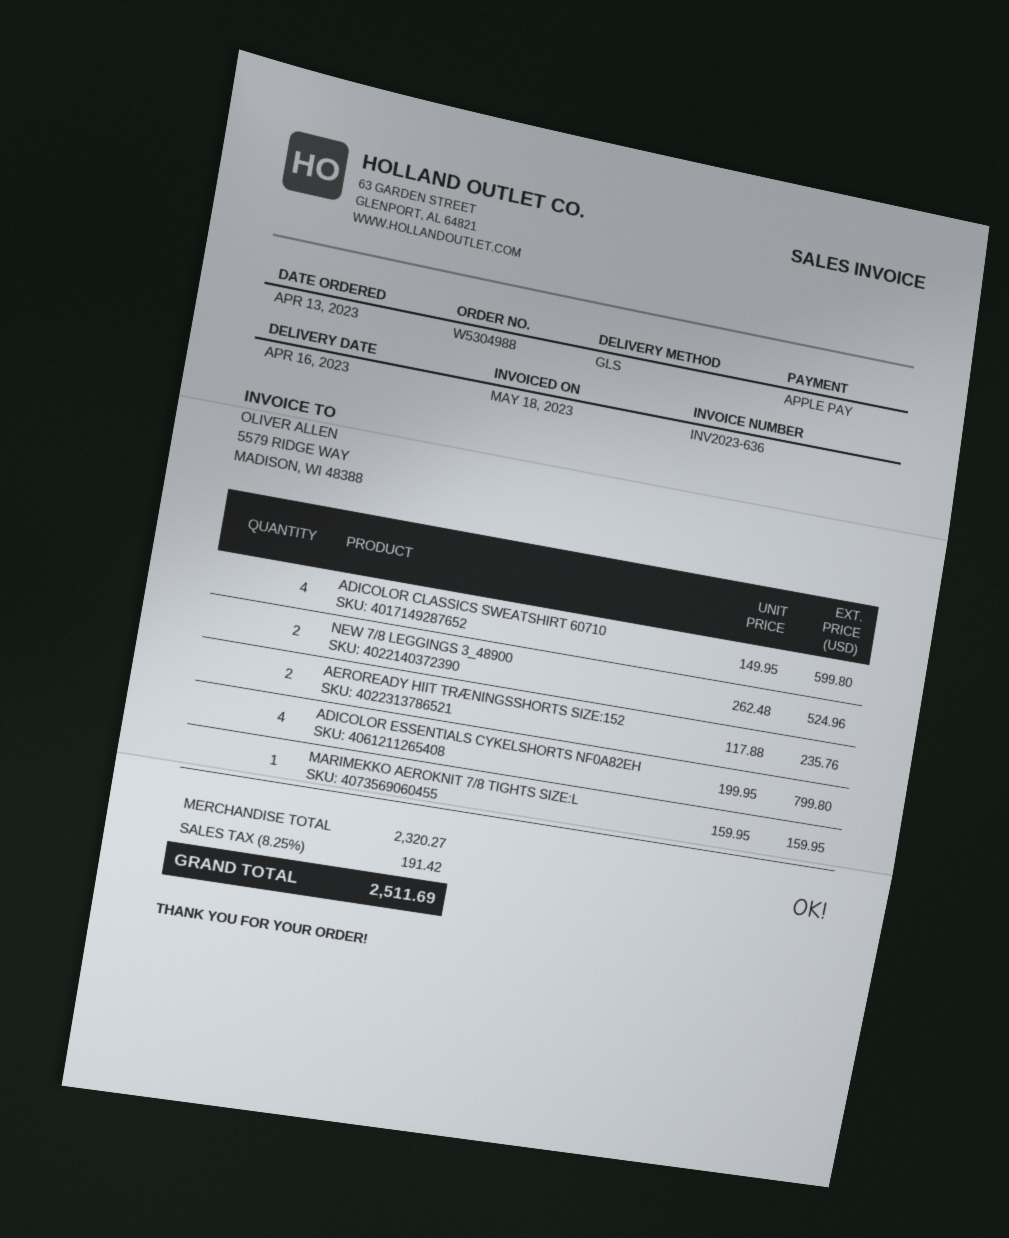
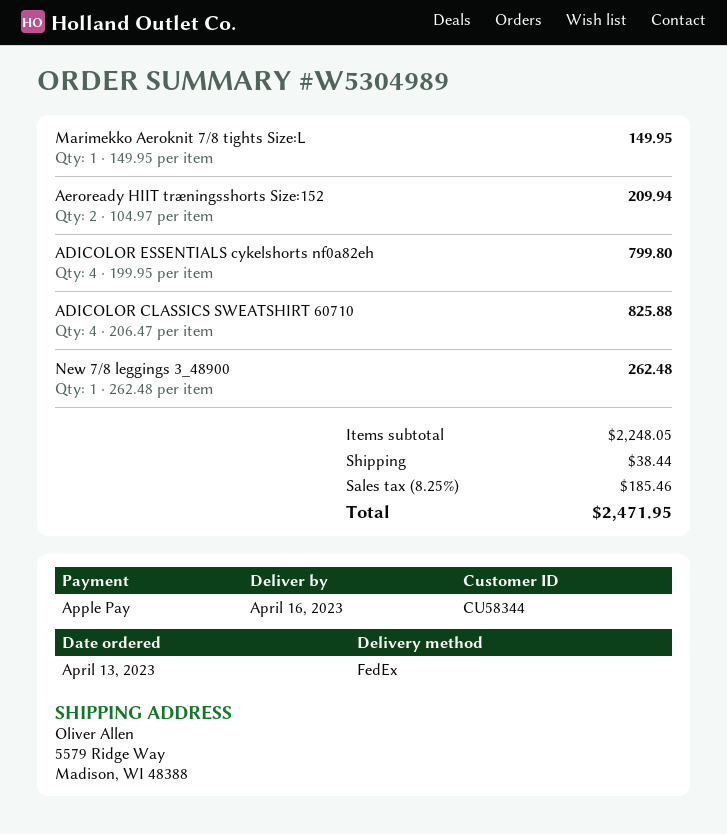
order number: W5304988 -> W5304989
shipping method: GLS -> FedEx
ADICOLOR CLASSICS SWEATSHIRT 60710: 4 x 149.95 = 599.80 -> 4 x 206.47 = 825.88
NEW 7/8 LEGGINGS 3_48900: 2 x 262.48 = 524.96 -> 1 x 262.48 = 262.48
AEROREADY HIIT TRÆNINGSSHORTS SIZE:152: 2 x 117.88 = 235.76 -> 2 x 104.97 = 209.94
MARIMEKKO AEROKNIT 7/8 TIGHTS SIZE:L: 1 x 159.95 = 159.95 -> 1 x 149.95 = 149.95
subtotal: 2320.27 -> 2248.05
shipping: none -> 38.44
tax: 8.25% = 191.42 -> 8.25% = 185.46
total: 2511.69 -> 2471.95

